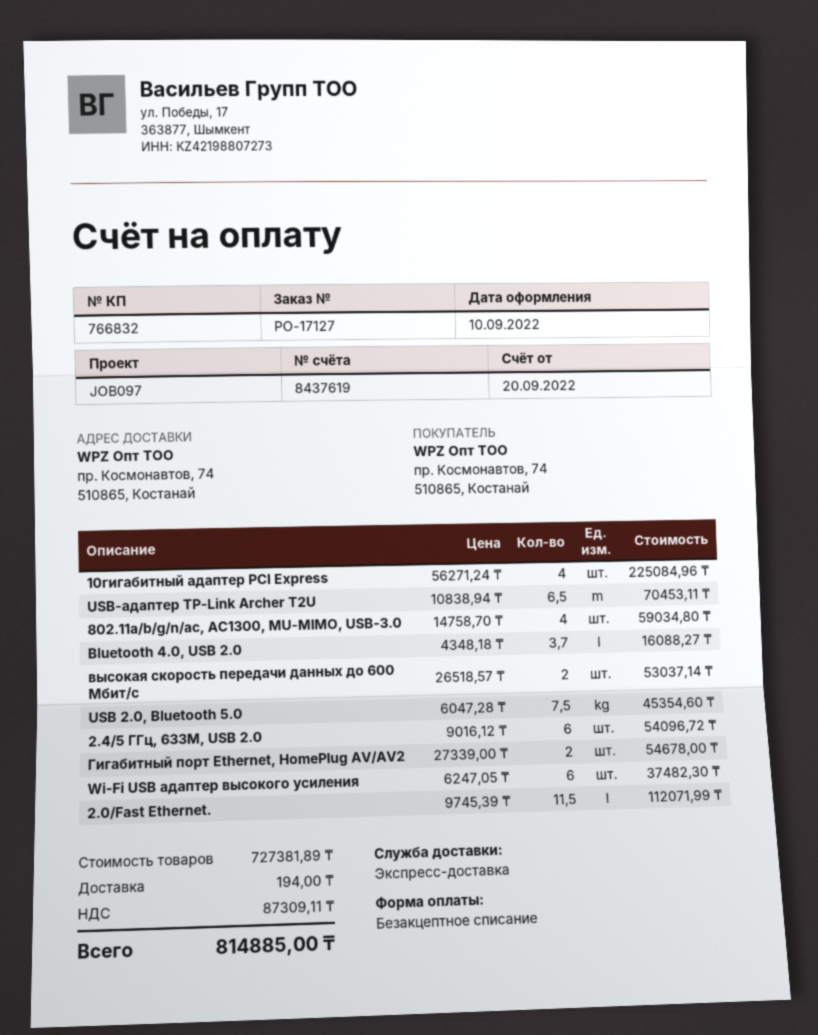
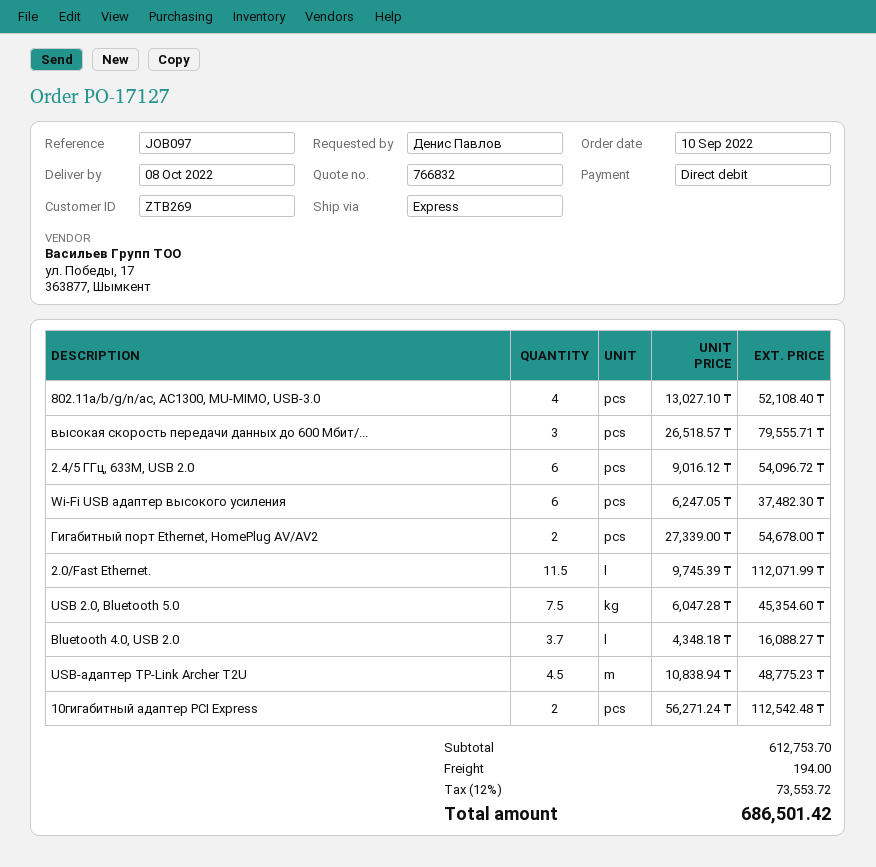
10гигабитный адаптер PCI Express: 4 x 56271.24 = 225084.96 -> 2 x 56271.24 = 112542.48
USB-адаптер TP-Link Archer T2U: 6.5 x 10838.94 = 70453.11 -> 4.5 x 10838.94 = 48775.23
802.11a/b/g/n/ac, AC1300, MU-MIMO, USB‑3.0: 4 x 14758.70 = 59034.80 -> 4 x 13027.10 = 52108.40
высокая скорость передачи данных до 600 Мбит/с: 2 x 26518.57 = 53037.14 -> 3 x 26518.57 = 79555.71
subtotal: 727381.89 -> 612753.70
tax: 87309.11 -> 73553.72
total: 814885.00 -> 686501.42

